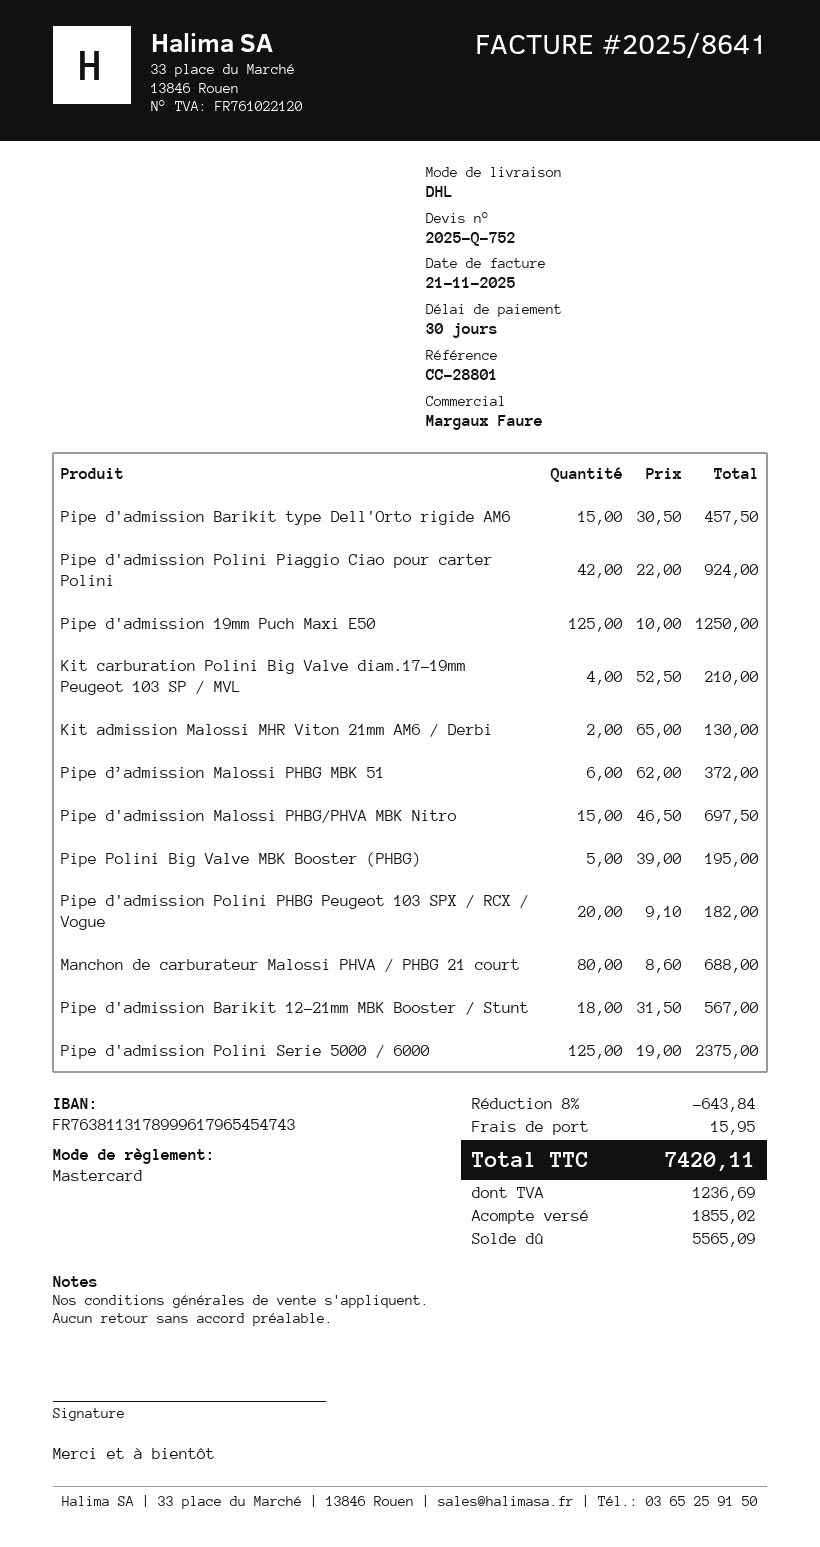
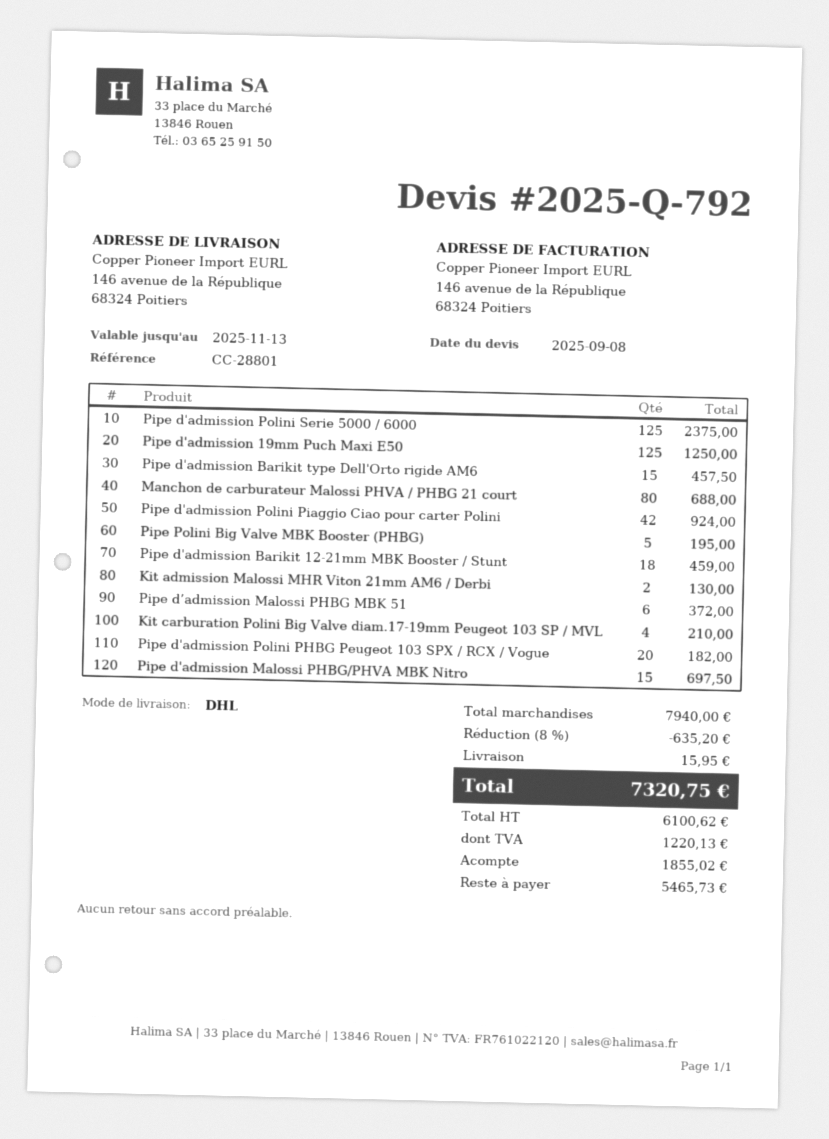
quote number: 2025-Q-752 -> 2025-Q-792
Pipe d'admission Barikit 12-21mm MBK Booster / Stunt: 18 for 567.00 -> 18 for 459.00
discount: 8% = 643.84 -> 8% = 635.20
tax: 1236.69 -> 1220.13
total: 7420.11 -> 7320.75
balance: 5565.09 -> 5465.73

